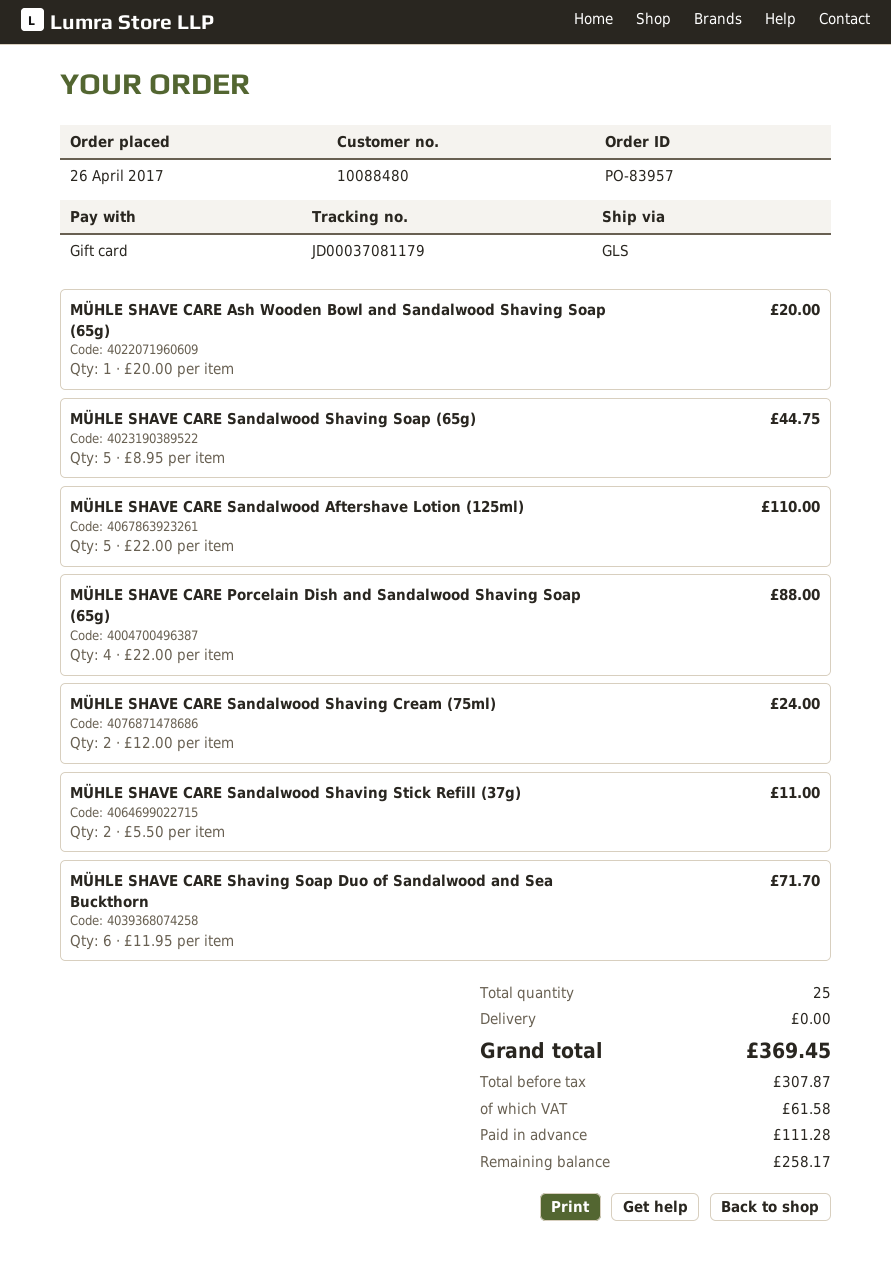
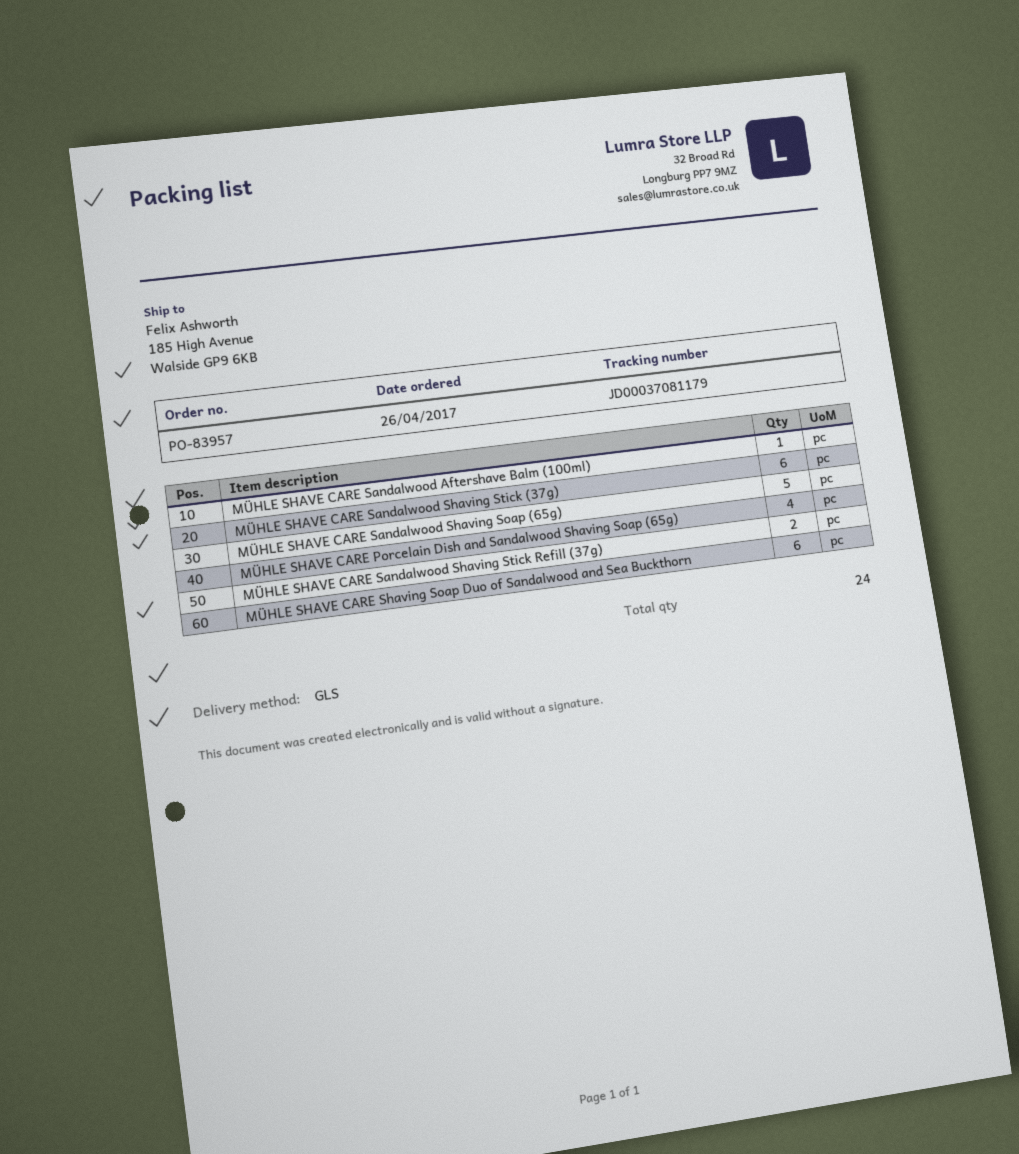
MÜHLE SHAVE CARE Ash Wooden Bowl and Sandalwood Shaving Soap (65g): 1 -> none
MÜHLE SHAVE CARE Sandalwood Aftershave Lotion (125ml): 5 -> none
MÜHLE SHAVE CARE Sandalwood Shaving Cream (75ml): 2 -> none
MÜHLE SHAVE CARE Sandalwood Aftershave Balm (100ml): none -> 1
MÜHLE SHAVE CARE Sandalwood Shaving Stick (37g): none -> 6
total quantity: 25 -> 24

